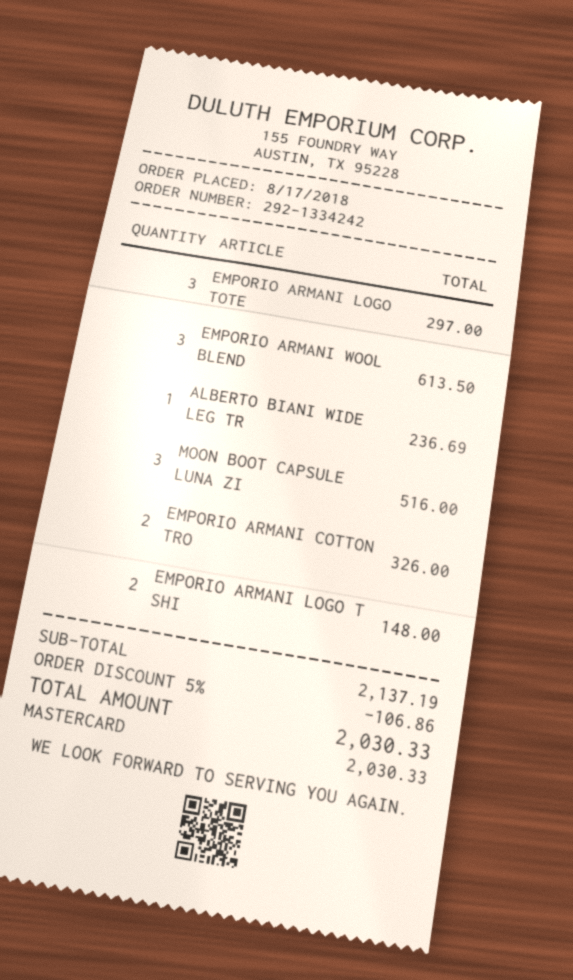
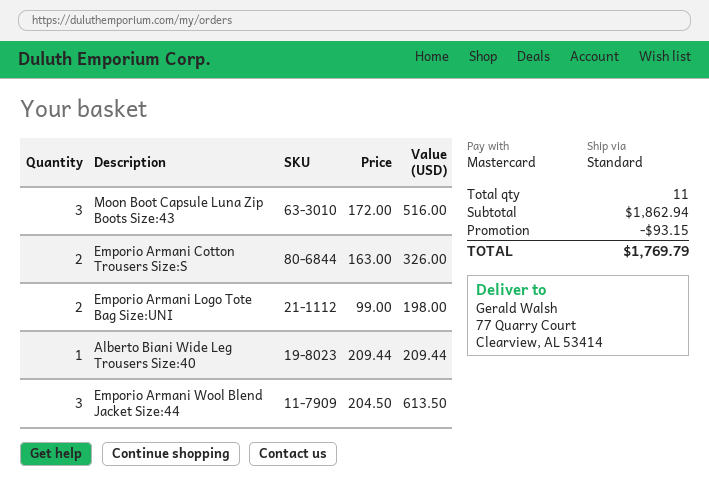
EMPORIO ARMANI LOGO TOTE: 3 for 297.00 -> 2 for 198.00
ALBERTO BIANI WIDE LEG TR: 1 for 236.69 -> 1 for 209.44
EMPORIO ARMANI LOGO T SHI: 2 for 148.00 -> none
subtotal: 2137.19 -> 1862.94
discount: 106.86 -> 93.15
total: 2030.33 -> 1769.79

